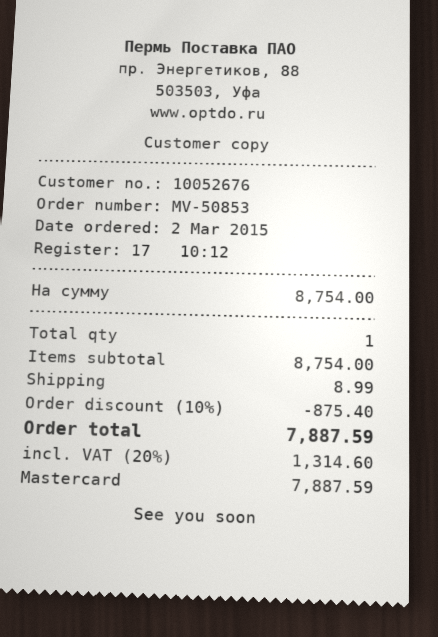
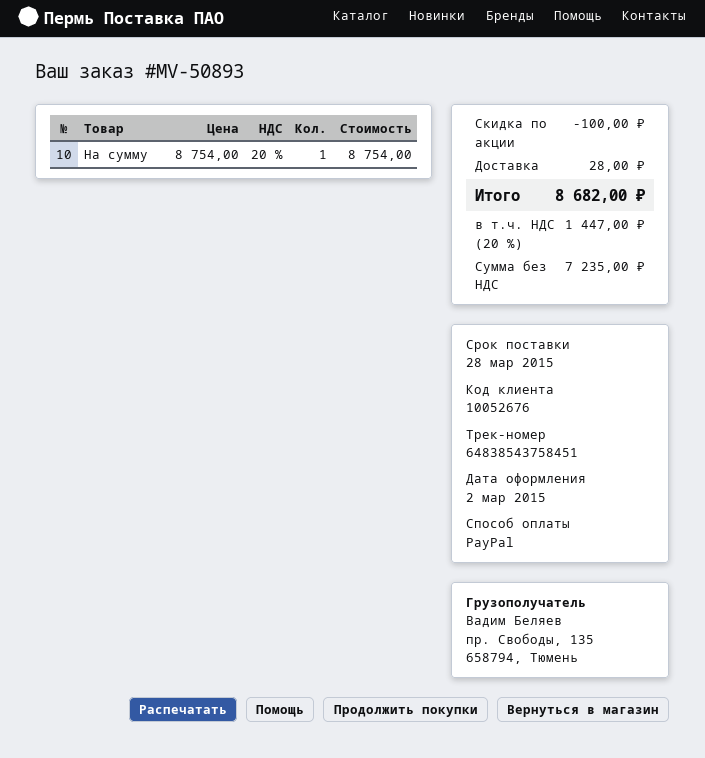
order number: MV-50853 -> MV-50893
payment method: Mastercard -> PayPal
discount: 875.40 -> 100.00
shipping: 8.99 -> 28.00
tax: 20% = 1314.60 -> 20% = 1447.00
total: 7887.59 -> 8682.00

